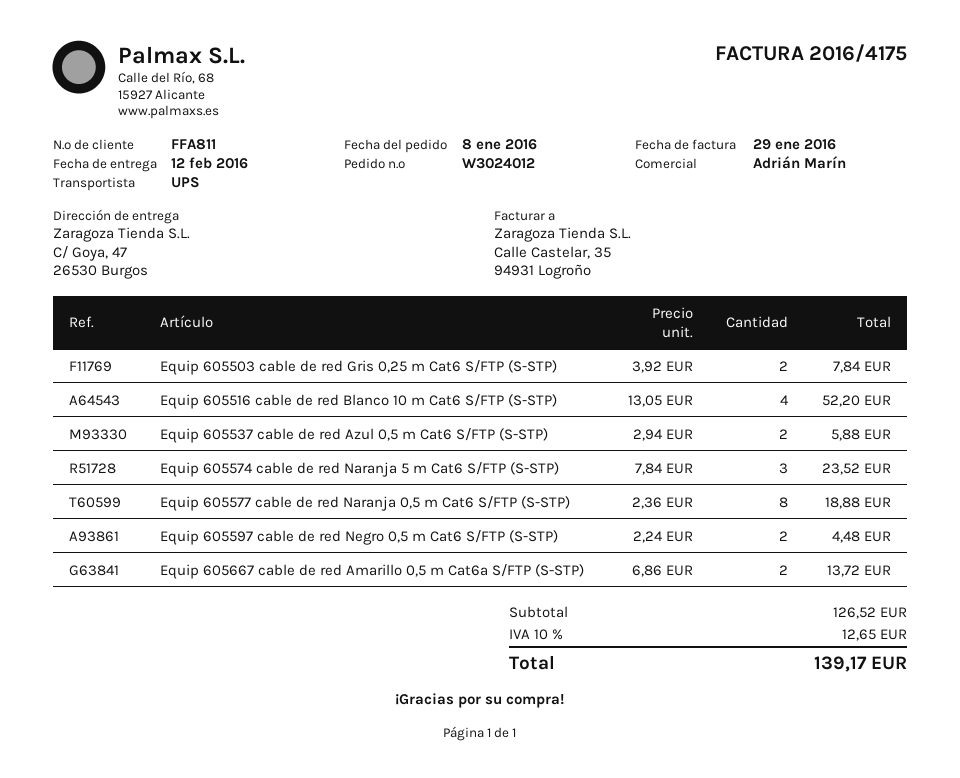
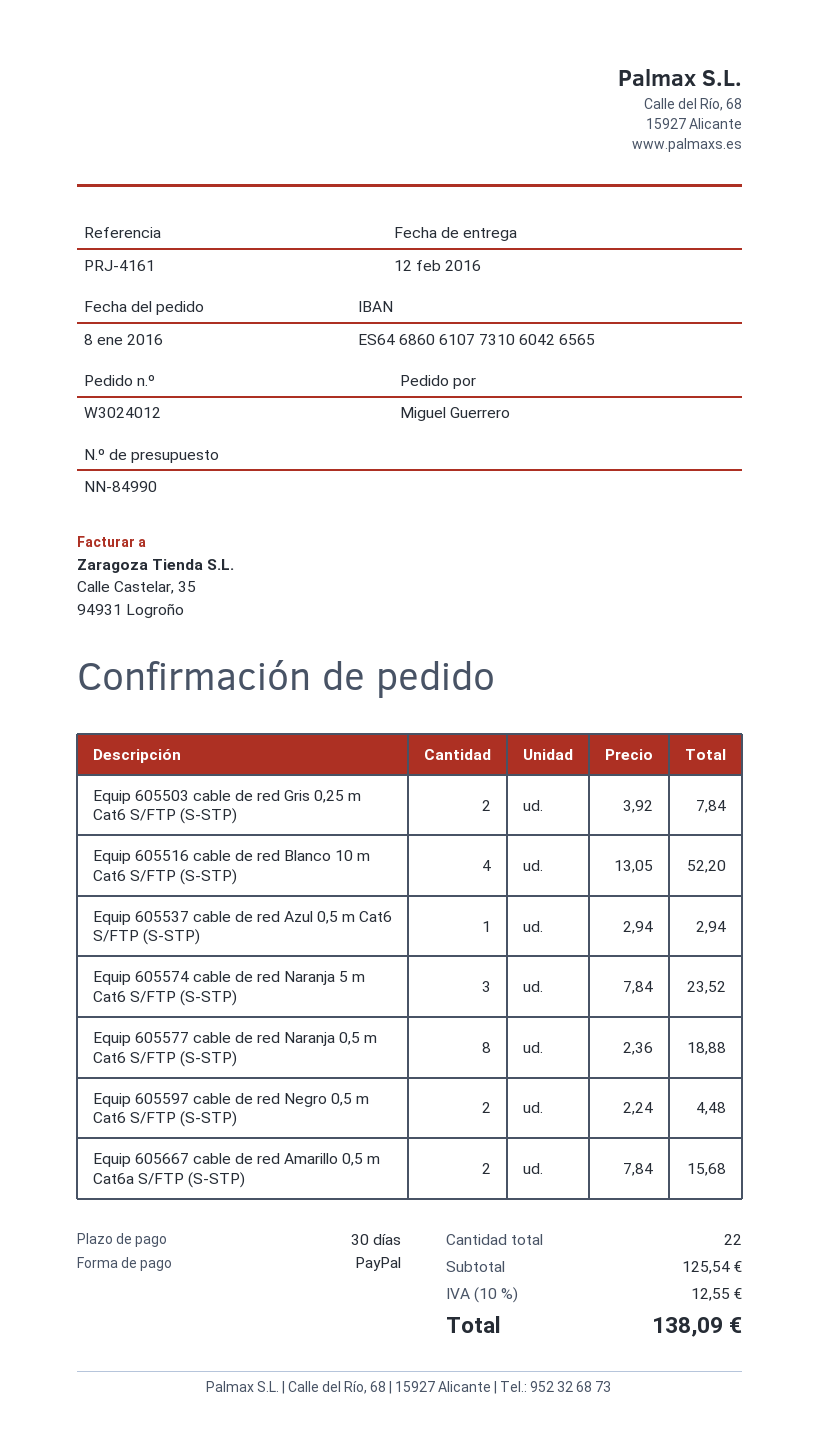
Equip 605537 cable de red Azul 0,5 m Cat6 S/FTP (S-STP): 2 x 2.94 = 5.88 -> 1 x 2.94 = 2.94
Equip 605667 cable de red Amarillo 0,5 m Cat6a S/FTP (S-STP): 2 x 6.86 = 13.72 -> 2 x 7.84 = 15.68
subtotal: 126.52 -> 125.54
tax: 10% = 12.65 -> 10% = 12.55
total: 139.17 -> 138.09

